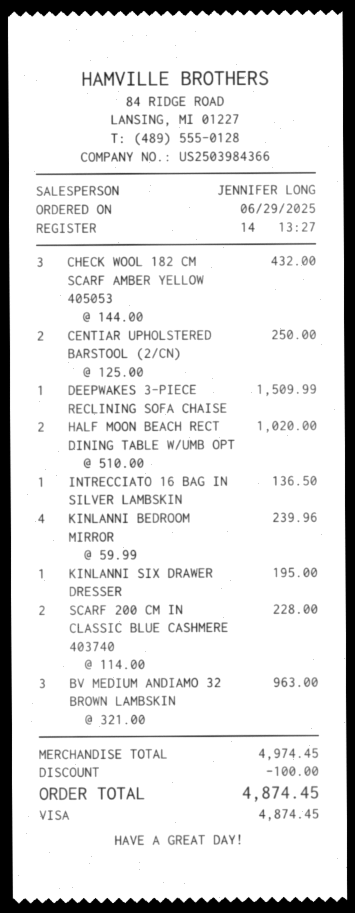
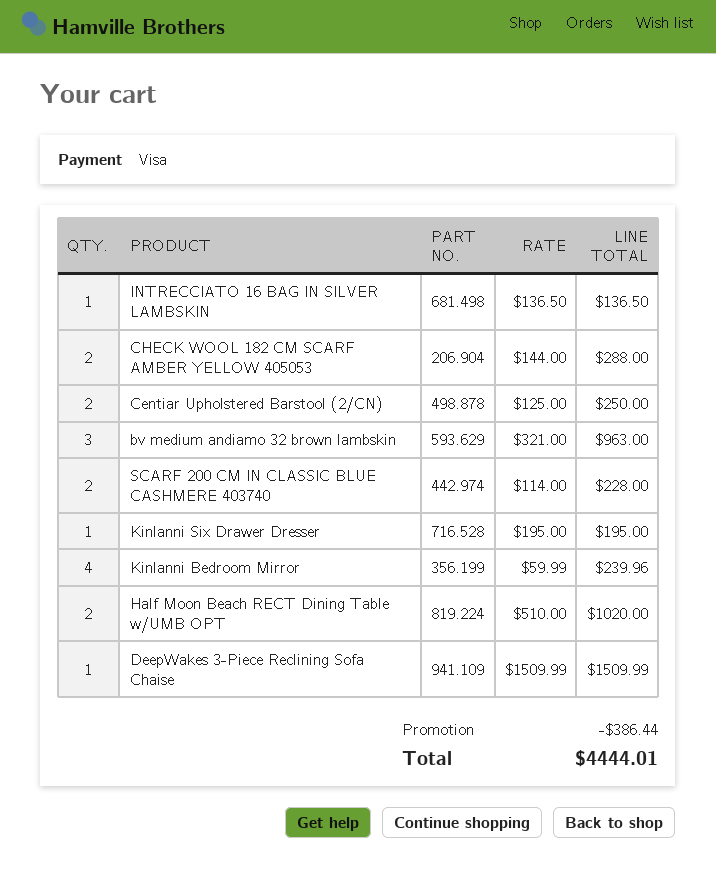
CHECK WOOL 182 CM SCARF AMBER YELLOW 405053: 3 x 144.00 = 432.00 -> 2 x 144.00 = 288.00
discount: 100.00 -> 386.44
total: 4874.45 -> 4444.01

